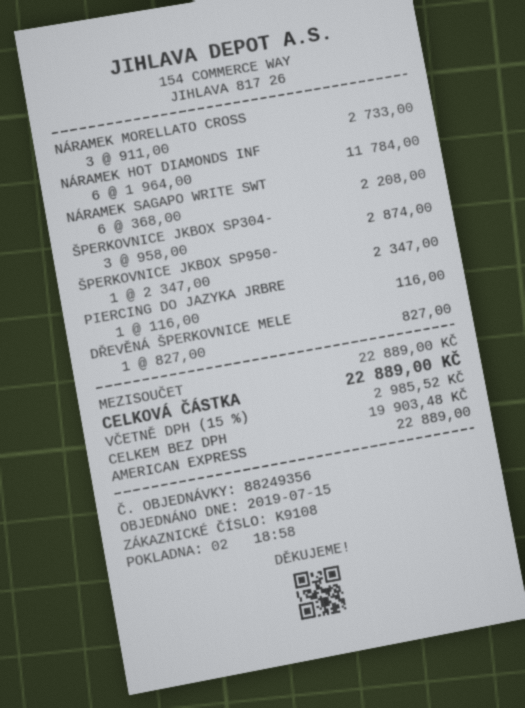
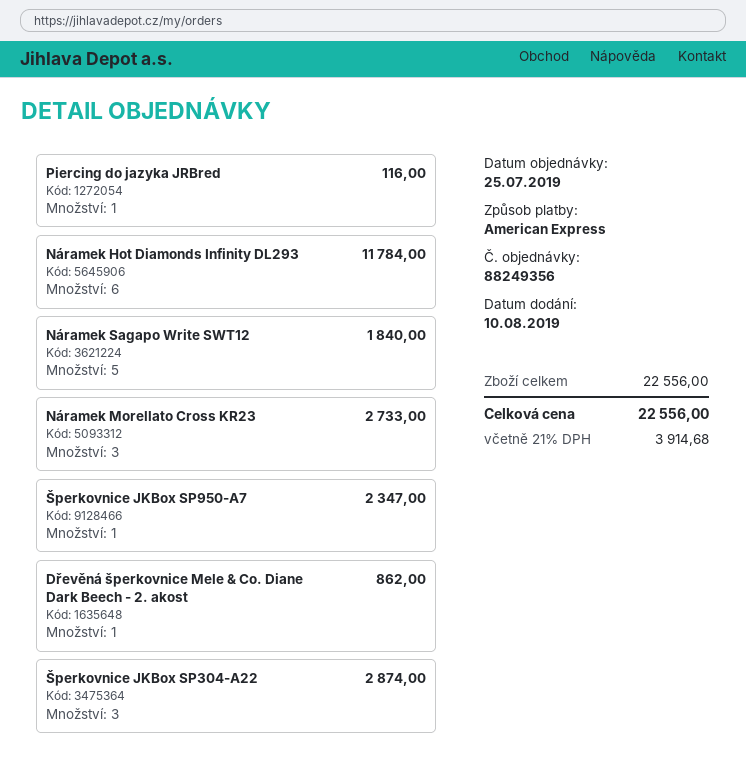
order date: 2019-07-15 -> 2019-07-25
NÁRAMEK SAGAPO WRITE SWT: 6 for 2208.00 -> 5 for 1840.00
DŘEVĚNÁ ŠPERKOVNICE MELE: 1 for 827.00 -> 1 for 862.00
subtotal: 22889.00 -> 22556.00
tax: 15% = 2985.52 -> 21% = 3914.68
total: 22889.00 -> 22556.00

